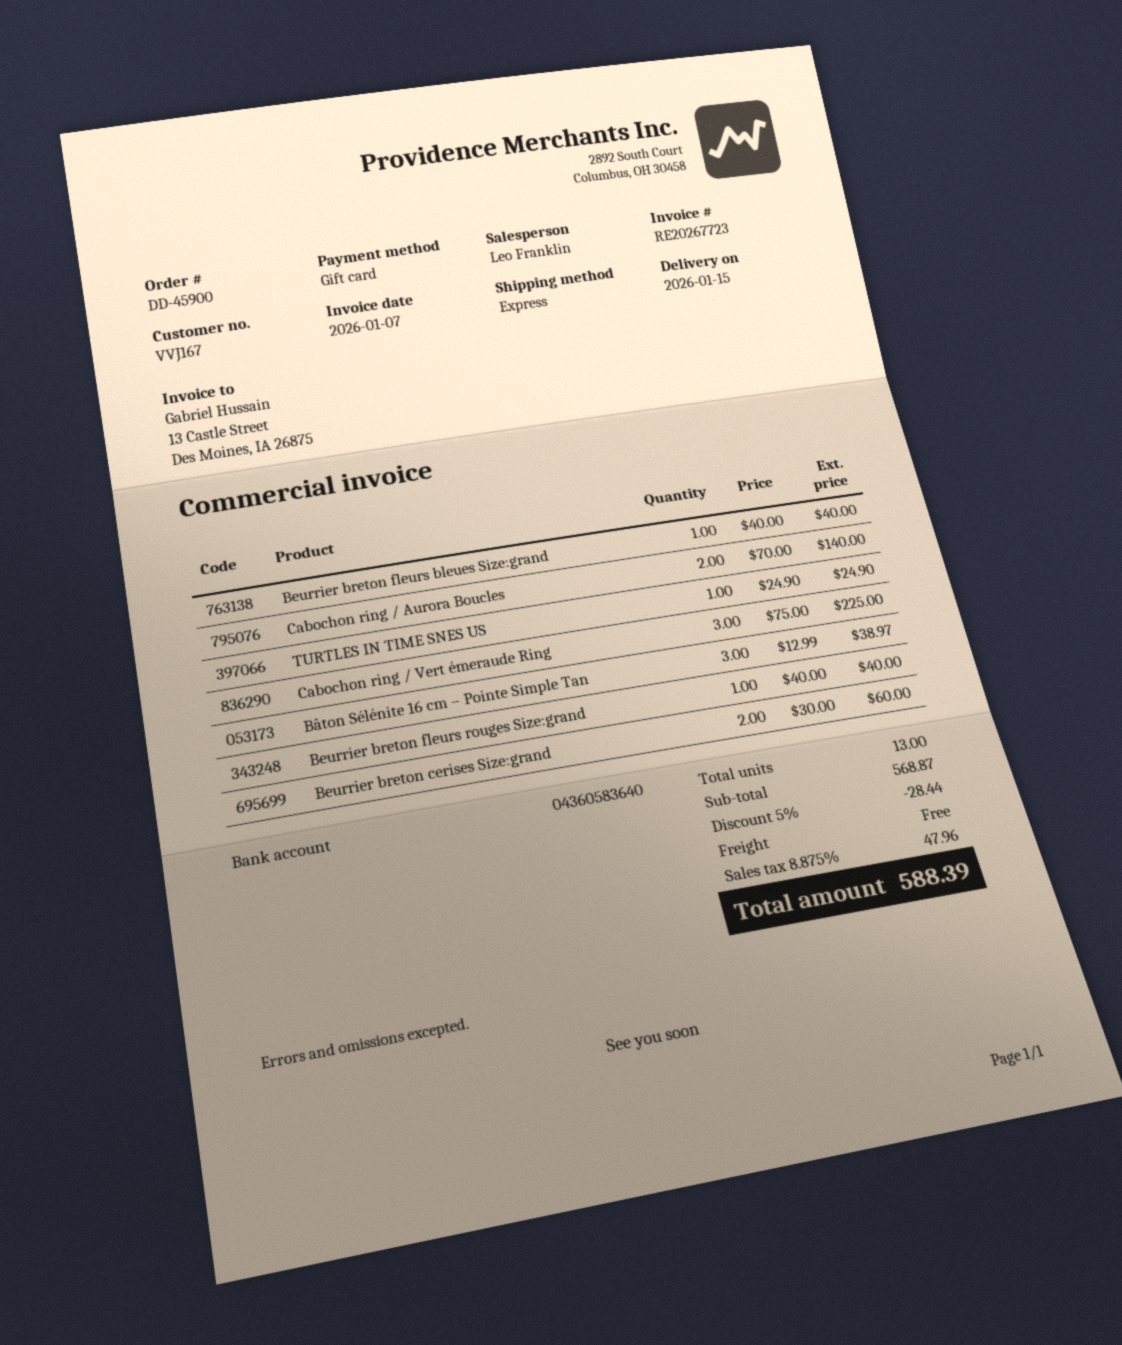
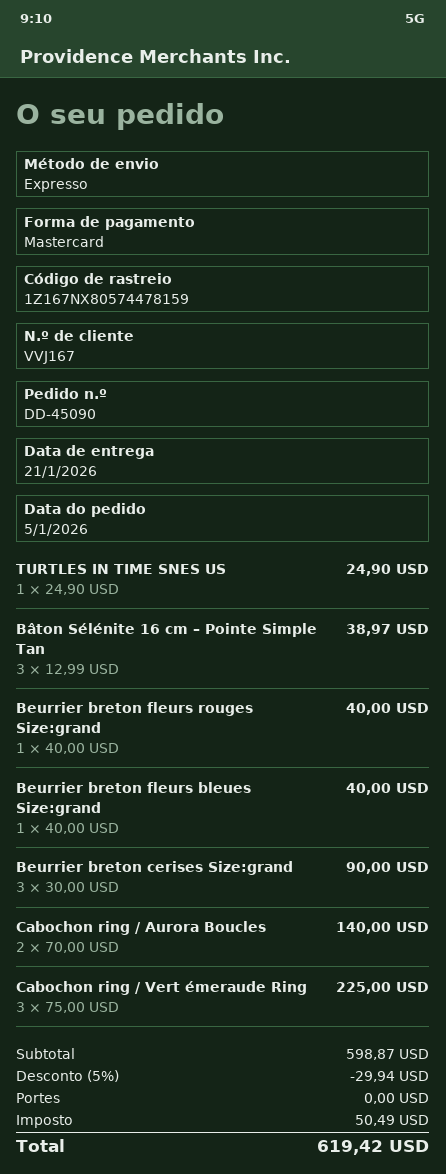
order number: DD-45900 -> DD-45090
delivery date: 2026-01-15 -> 2026-01-21
payment method: gift card -> Mastercard
Beurrier breton cerises Size:grand: 2 x 30.00 = 60.00 -> 3 x 30.00 = 90.00
subtotal: 568.87 -> 598.87
discount: 5% = 28.44 -> 5% = 29.94
tax: 47.96 -> 50.49
total: 588.39 -> 619.42

